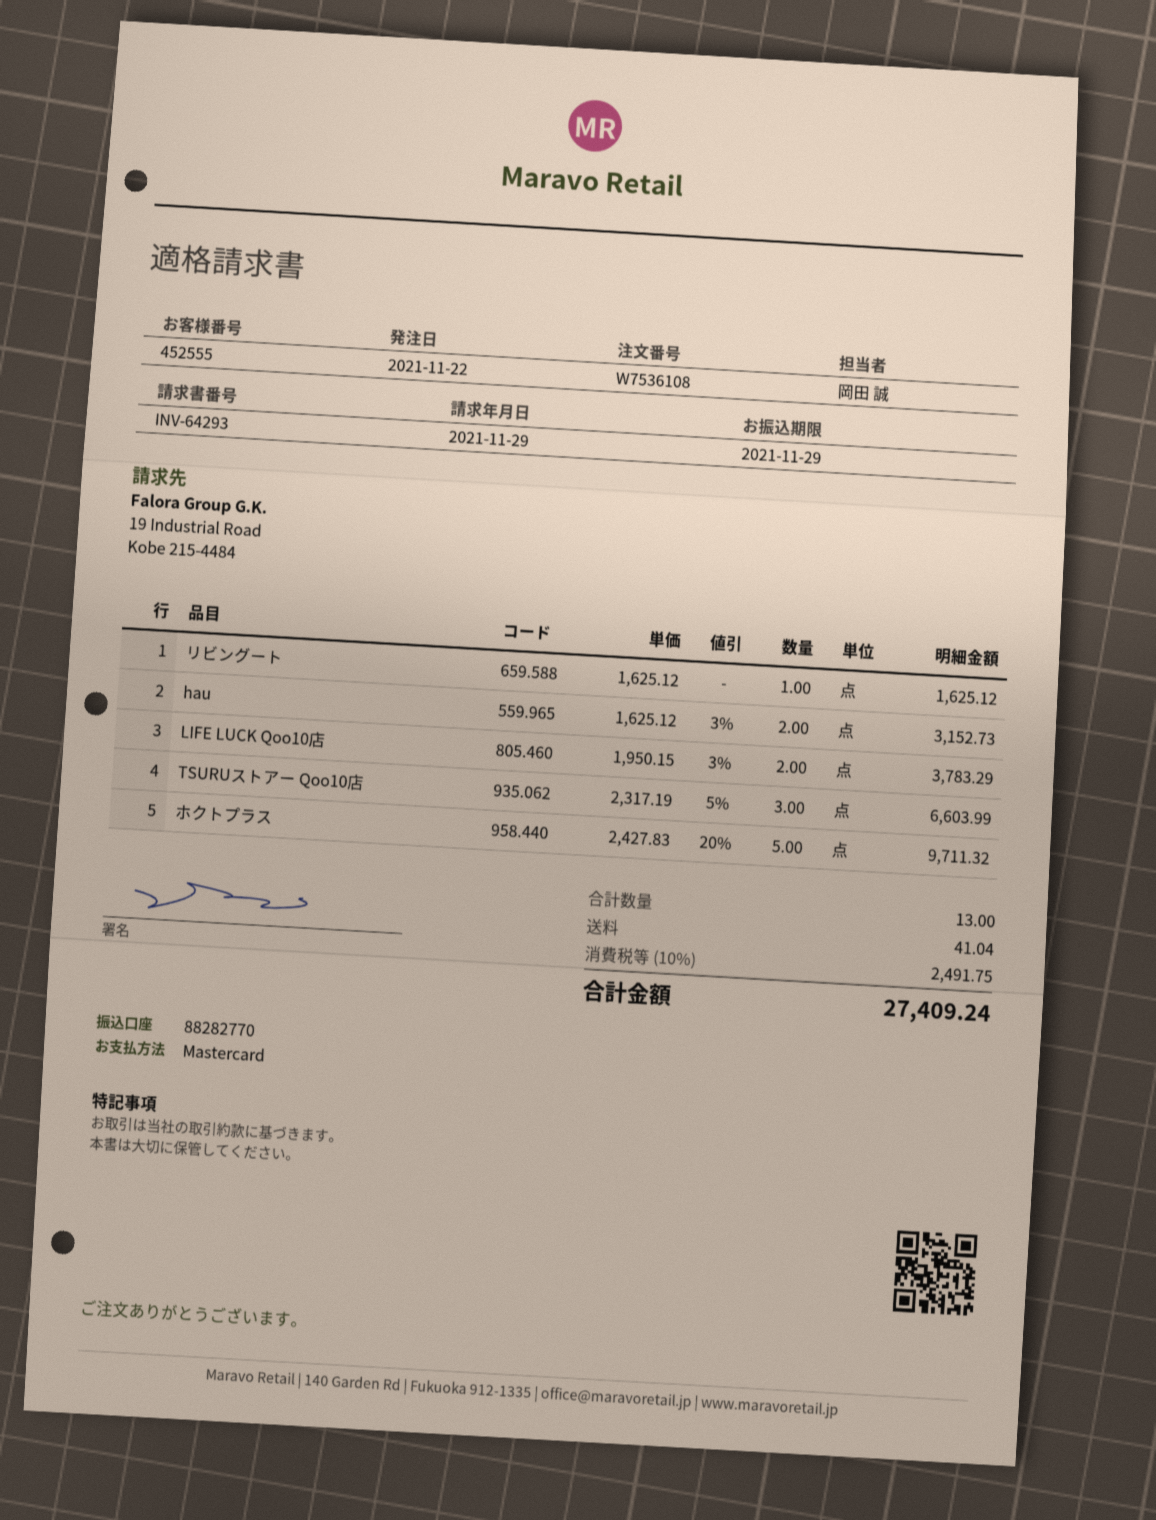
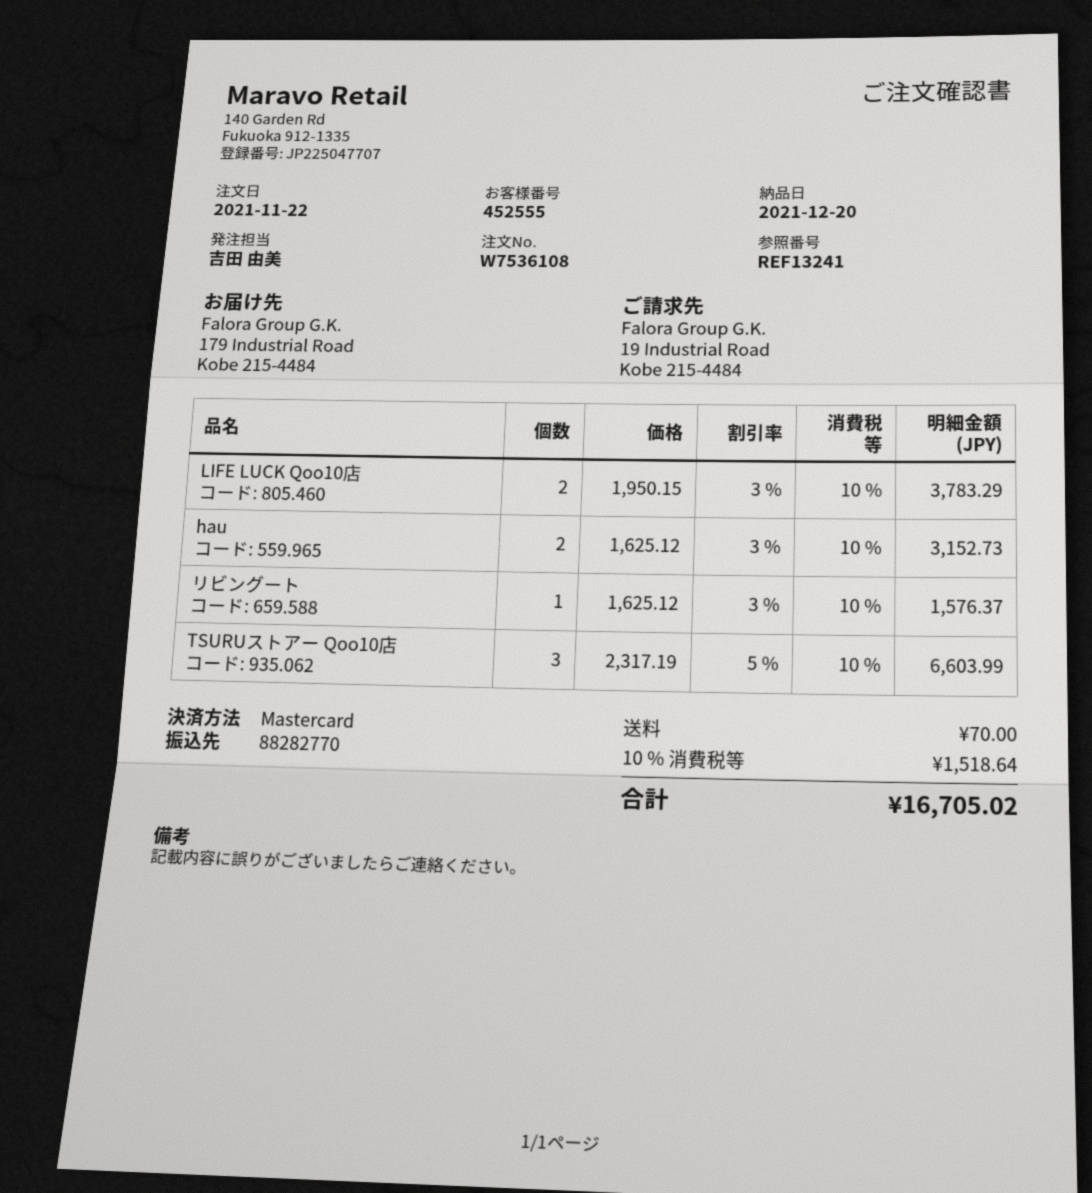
リビングート: 1 x 1625.12 = 1625.12 -> 1 x 1625.12 - 3% = 1576.37
ホクトプラス: 5 x 2427.83 - 20% = 9711.32 -> none
shipping: 41.04 -> 70.00
tax: 10% = 2491.75 -> 10% = 1518.64
total: 27409.24 -> 16705.02

